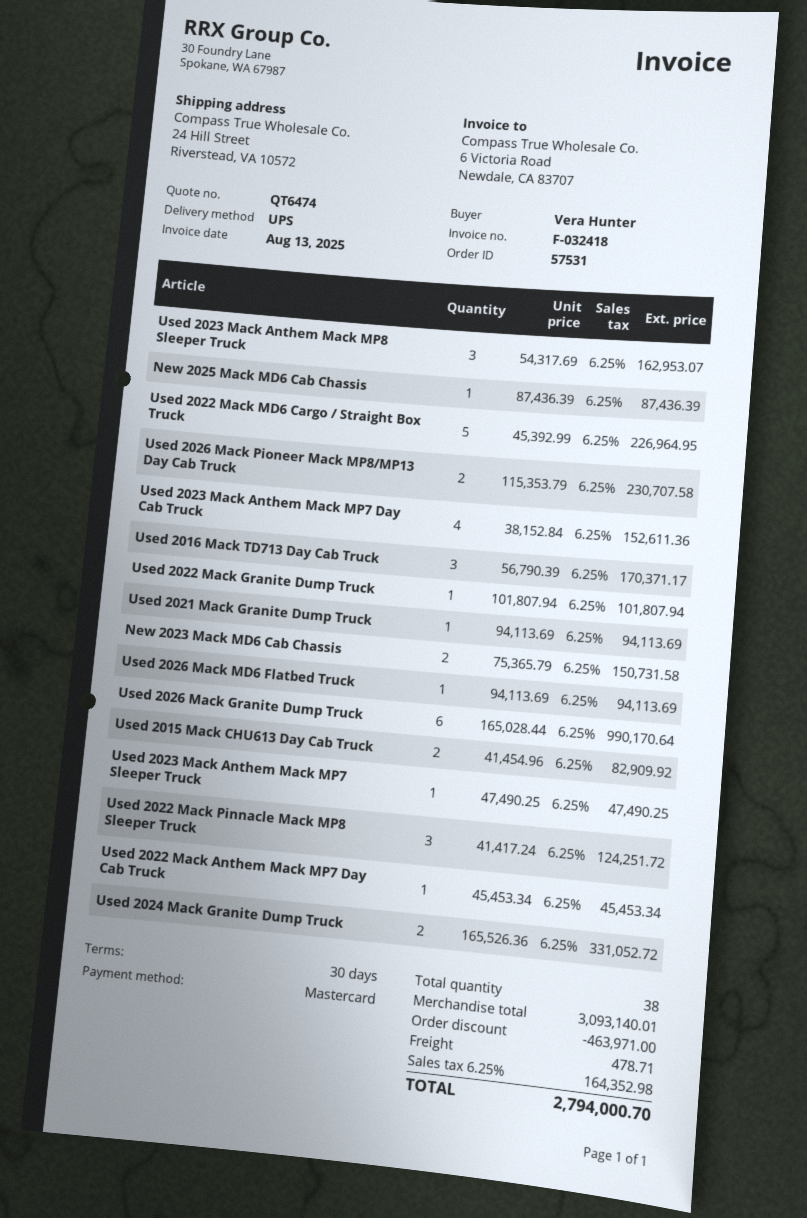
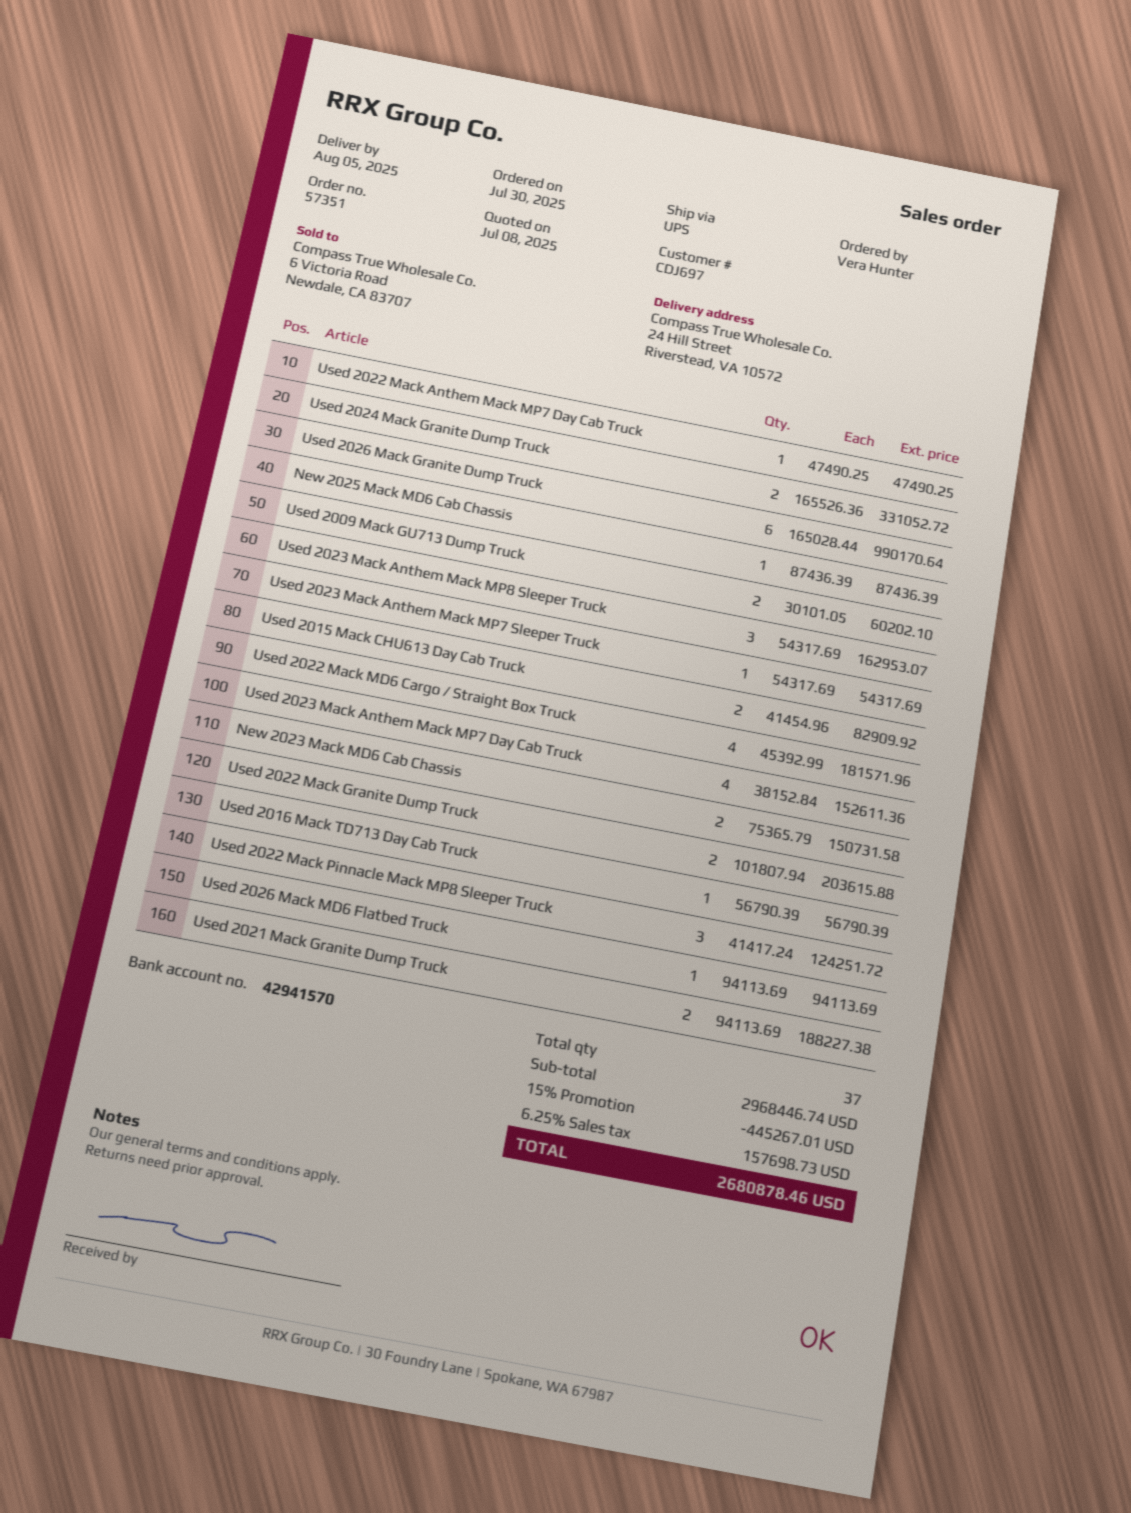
order number: 57531 -> 57351
Used 2022 Mack MD6 Cargo / Straight Box Truck: 5 x 45392.99 = 226964.95 -> 4 x 45392.99 = 181571.96
Used 2026 Mack Pioneer Mack MP8/MP13 Day Cab Truck: 2 x 115353.79 = 230707.58 -> none
Used 2016 Mack TD713 Day Cab Truck: 3 x 56790.39 = 170371.17 -> 1 x 56790.39 = 56790.39
Used 2022 Mack Granite Dump Truck: 1 x 101807.94 = 101807.94 -> 2 x 101807.94 = 203615.88
Used 2021 Mack Granite Dump Truck: 1 x 94113.69 = 94113.69 -> 2 x 94113.69 = 188227.38
Used 2023 Mack Anthem Mack MP7 Sleeper Truck: 1 x 47490.25 = 47490.25 -> 1 x 54317.69 = 54317.69
Used 2022 Mack Anthem Mack MP7 Day Cab Truck: 1 x 45453.34 = 45453.34 -> 1 x 47490.25 = 47490.25
Used 2009 Mack GU713 Dump Truck: none -> 2 x 30101.05 = 60202.10
total quantity: 38 -> 37
subtotal: 3093140.01 -> 2968446.74
discount: 463971.00 -> 445267.01
shipping: 478.71 -> none
tax: 6.25% = 164352.98 -> 6.25% = 157698.73
total: 2794000.70 -> 2680878.46

